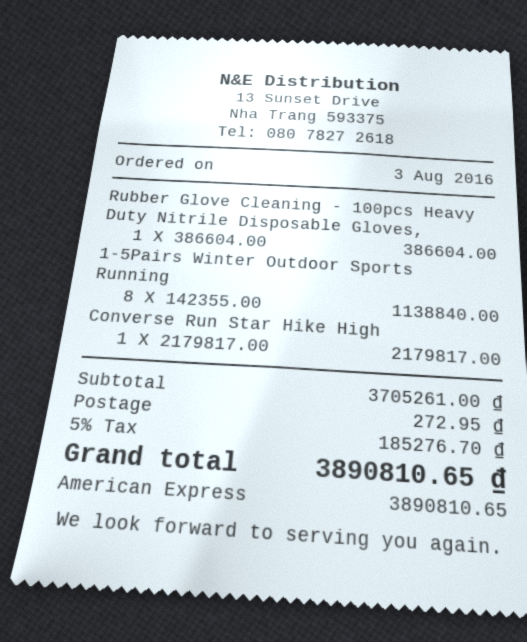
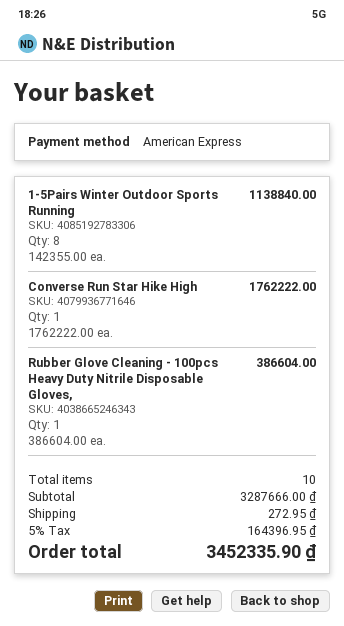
Converse Run Star Hike High: 1 x 2179817.00 = 2179817.00 -> 1 x 1762222.00 = 1762222.00
subtotal: 3705261.00 -> 3287666.00
tax: 5% = 185276.70 -> 5% = 164396.95
total: 3890810.65 -> 3452335.90

